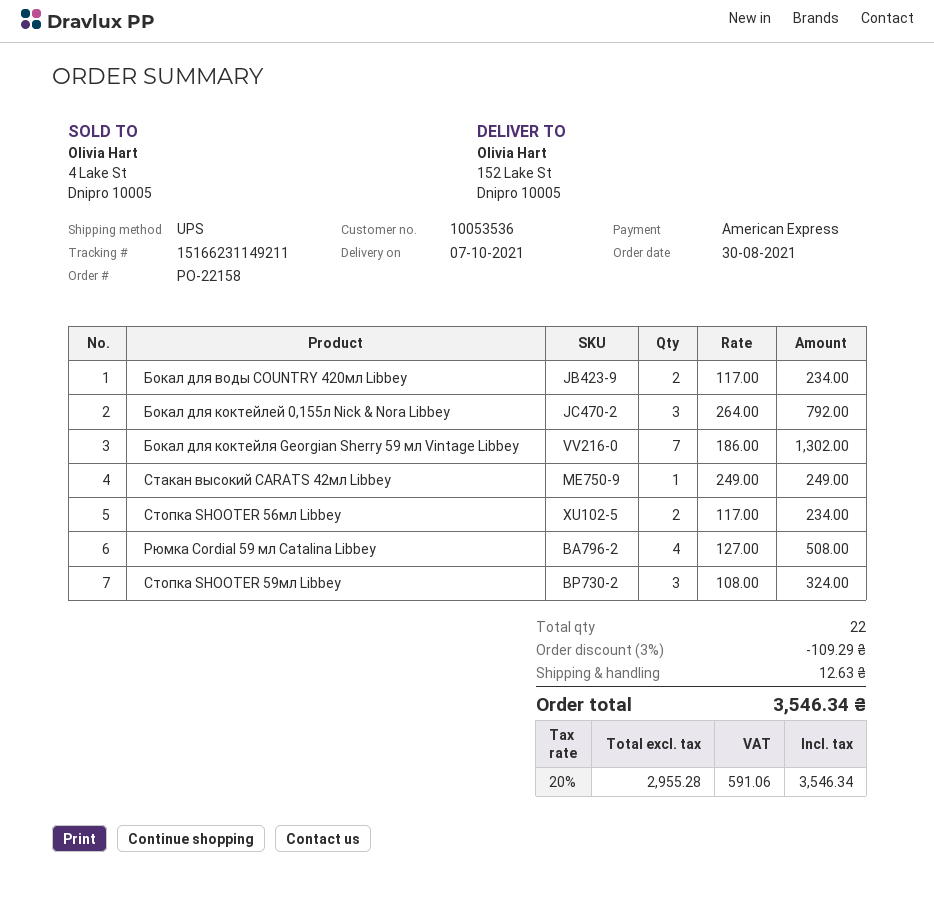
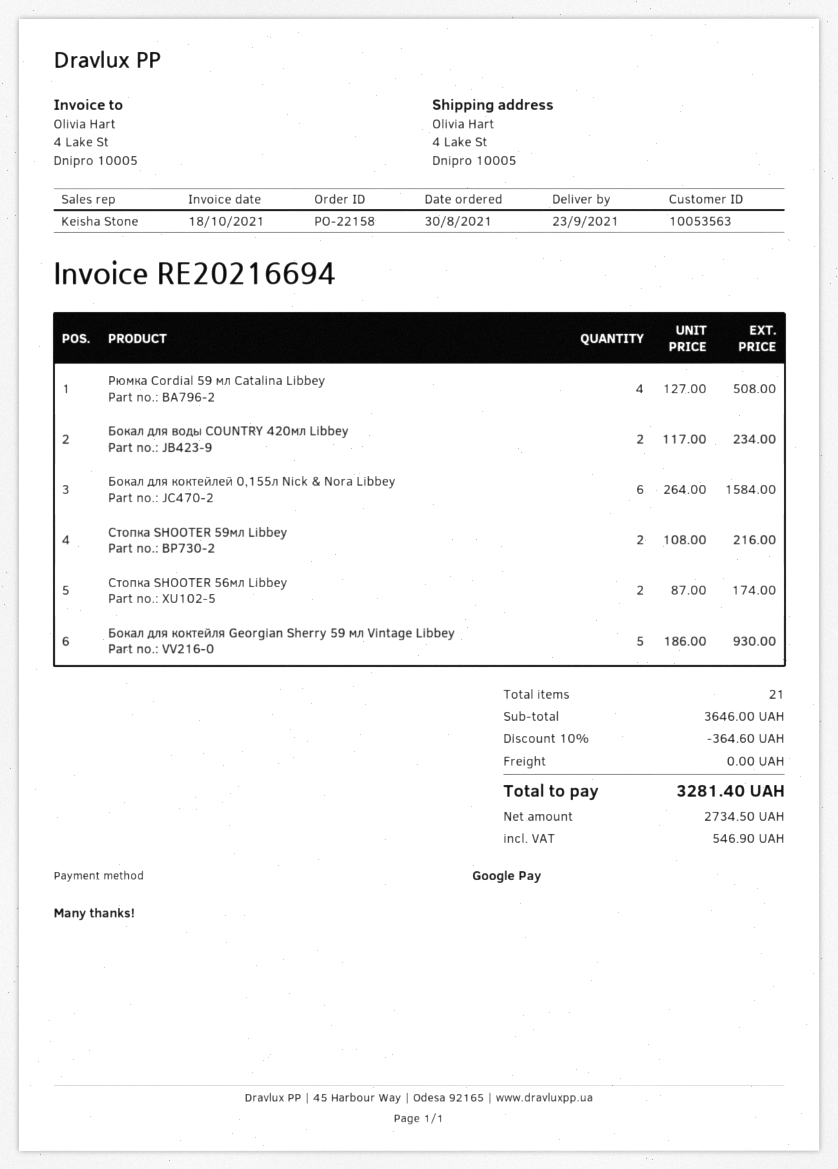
delivery date: 2021-10-07 -> 2021-09-23
customer number: 10053536 -> 10053563
payment method: American Express -> Google Pay
ship to: 152 Lake St, Dnipro 10005 -> 4 Lake St, Dnipro 10005
Бокал для коктейлей 0,155л Nick & Nora Libbey: 3 x 264.00 = 792.00 -> 6 x 264.00 = 1584.00
Бокал для коктейля Georgian Sherry 59 мл Vintage Libbey: 7 x 186.00 = 1302.00 -> 5 x 186.00 = 930.00
Стакан высокий CARATS 42мл Libbey: 1 x 249.00 = 249.00 -> none
Стопка SHOOTER 56мл Libbey: 2 x 117.00 = 234.00 -> 2 x 87.00 = 174.00
Стопка SHOOTER 59мл Libbey: 3 x 108.00 = 324.00 -> 2 x 108.00 = 216.00
total quantity: 22 -> 21
discount: 3% = 109.29 -> 10% = 364.60
shipping: 12.63 -> 0.00
net: 2955.28 -> 2734.50
tax: 591.06 -> 546.90
total: 3546.34 -> 3281.40

